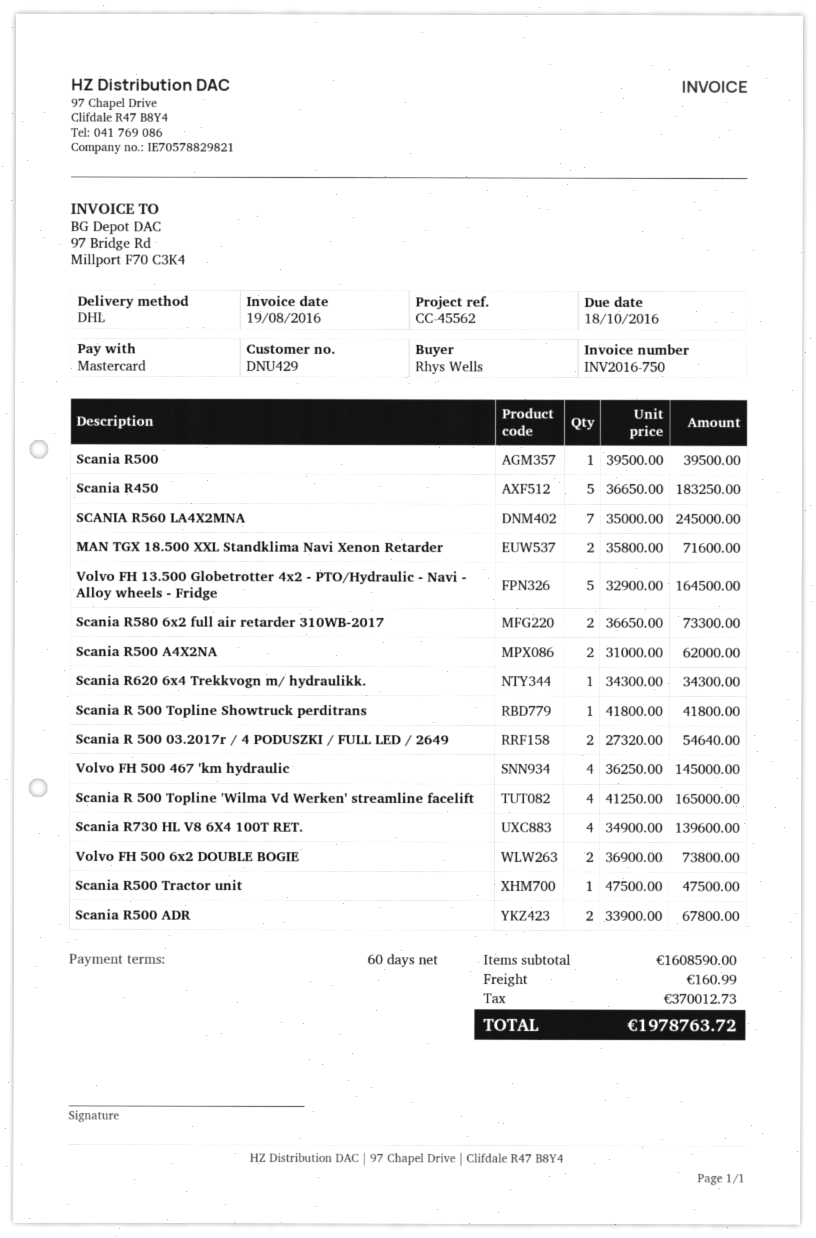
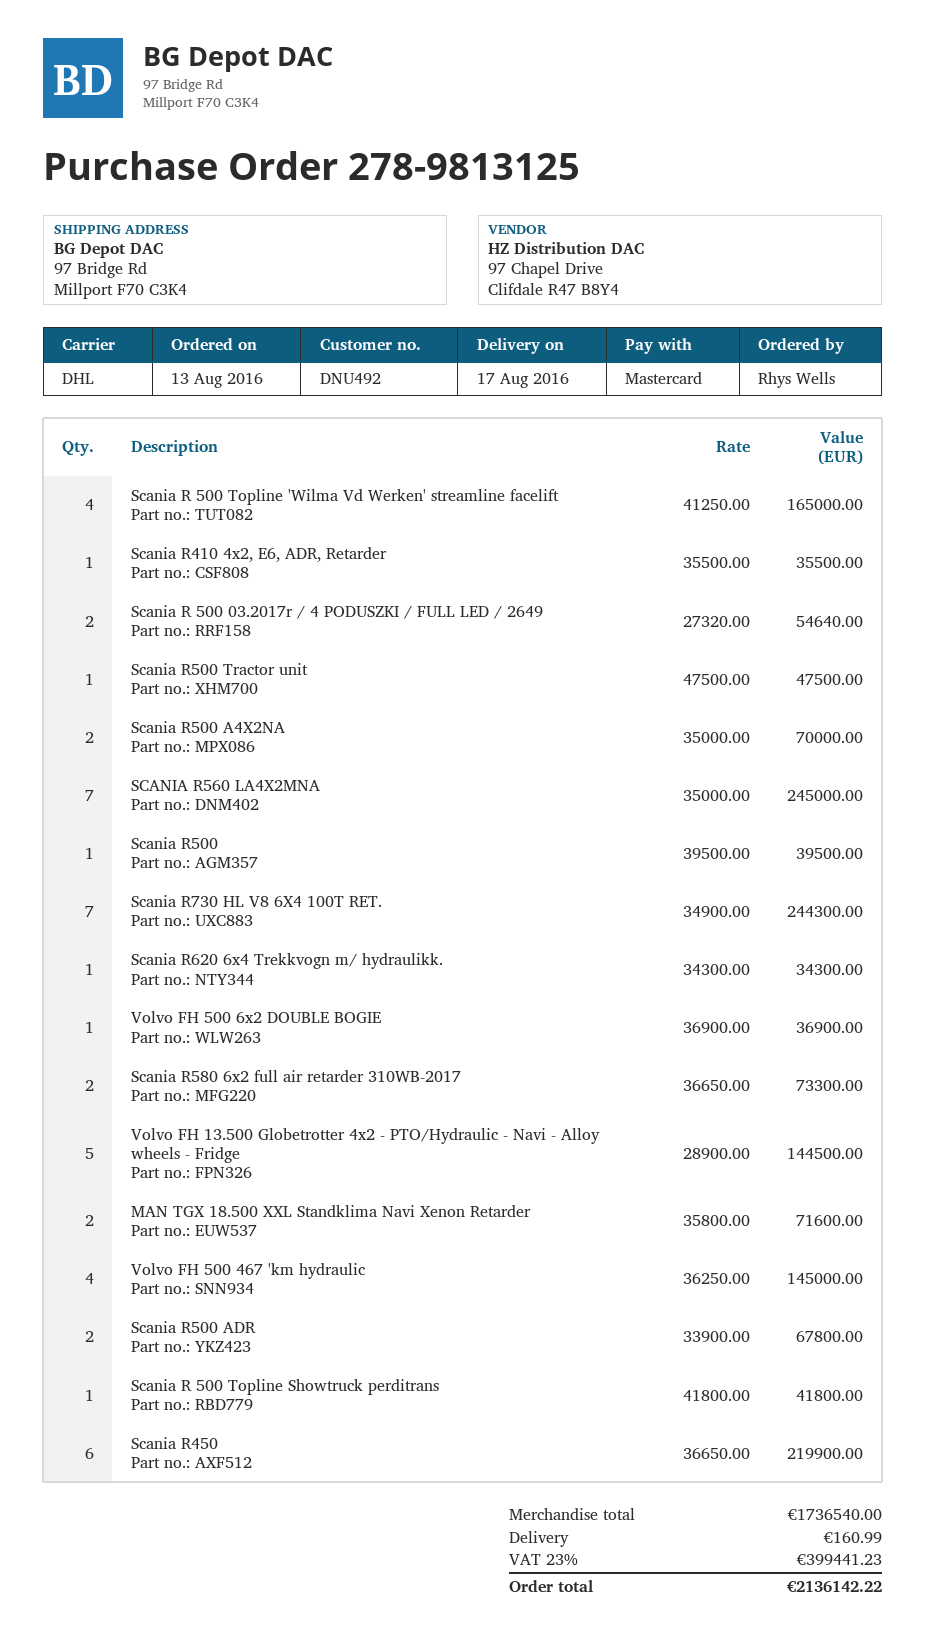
customer number: DNU429 -> DNU492
Scania R450: 5 x 36650.00 = 183250.00 -> 6 x 36650.00 = 219900.00
Volvo FH 13.500 Globetrotter 4x2 - PTO/Hydraulic - Navi - Alloy wheels - Fridge: 5 x 32900.00 = 164500.00 -> 5 x 28900.00 = 144500.00
Scania R500 A4X2NA: 2 x 31000.00 = 62000.00 -> 2 x 35000.00 = 70000.00
Scania R730 HL V8 6X4 100T RET.: 4 x 34900.00 = 139600.00 -> 7 x 34900.00 = 244300.00
Volvo FH 500 6x2 DOUBLE BOGIE: 2 x 36900.00 = 73800.00 -> 1 x 36900.00 = 36900.00
Scania R410 4x2, E6, ADR, Retarder: none -> 1 x 35500.00 = 35500.00
subtotal: 1608590.00 -> 1736540.00
tax: 370012.73 -> 399441.23
total: 1978763.72 -> 2136142.22

